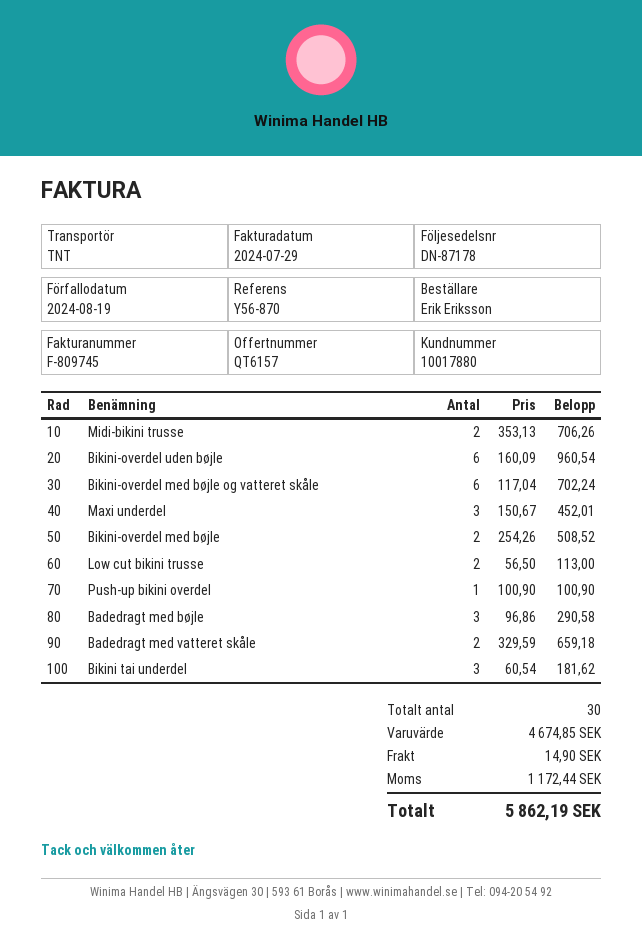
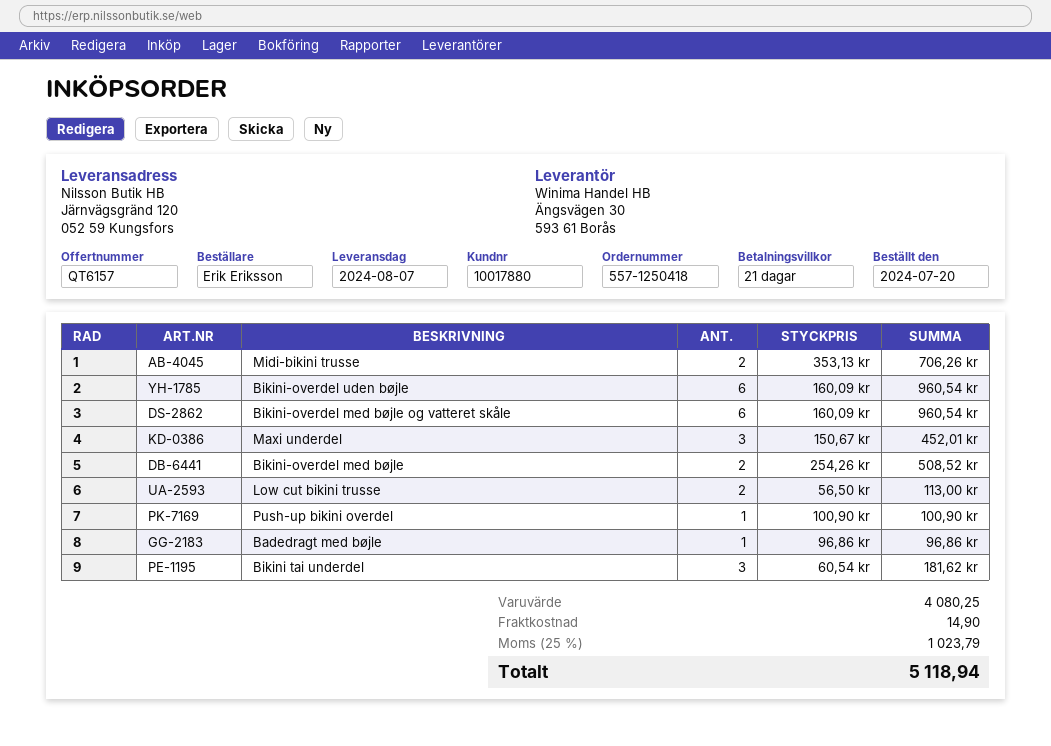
Bikini-overdel med bøjle og vatteret skåle: 6 x 117.04 = 702.24 -> 6 x 160.09 = 960.54
Badedragt med bøjle: 3 x 96.86 = 290.58 -> 1 x 96.86 = 96.86
Badedragt med vatteret skåle: 2 x 329.59 = 659.18 -> none
subtotal: 4674.85 -> 4080.25
tax: 1172.44 -> 1023.79
total: 5862.19 -> 5118.94

